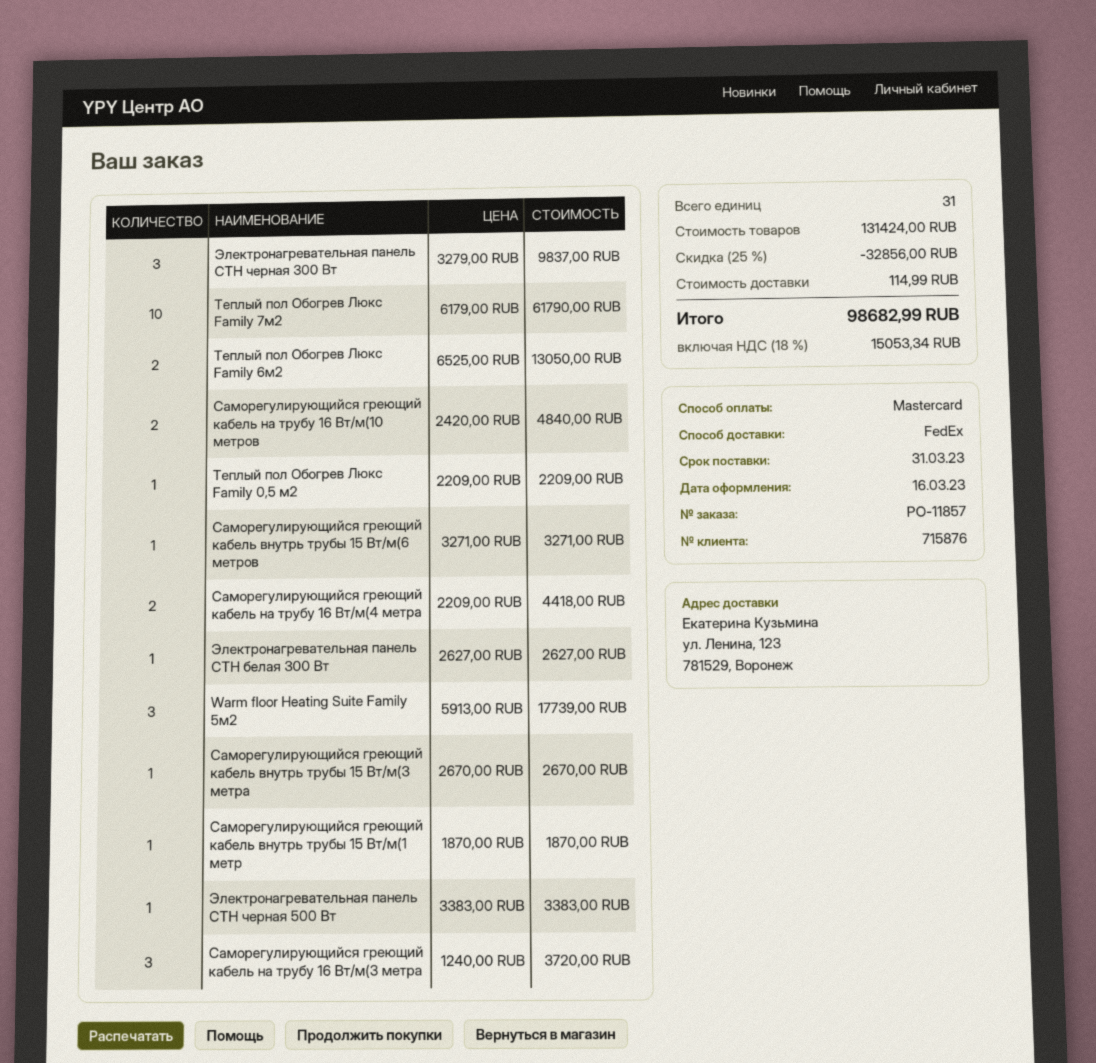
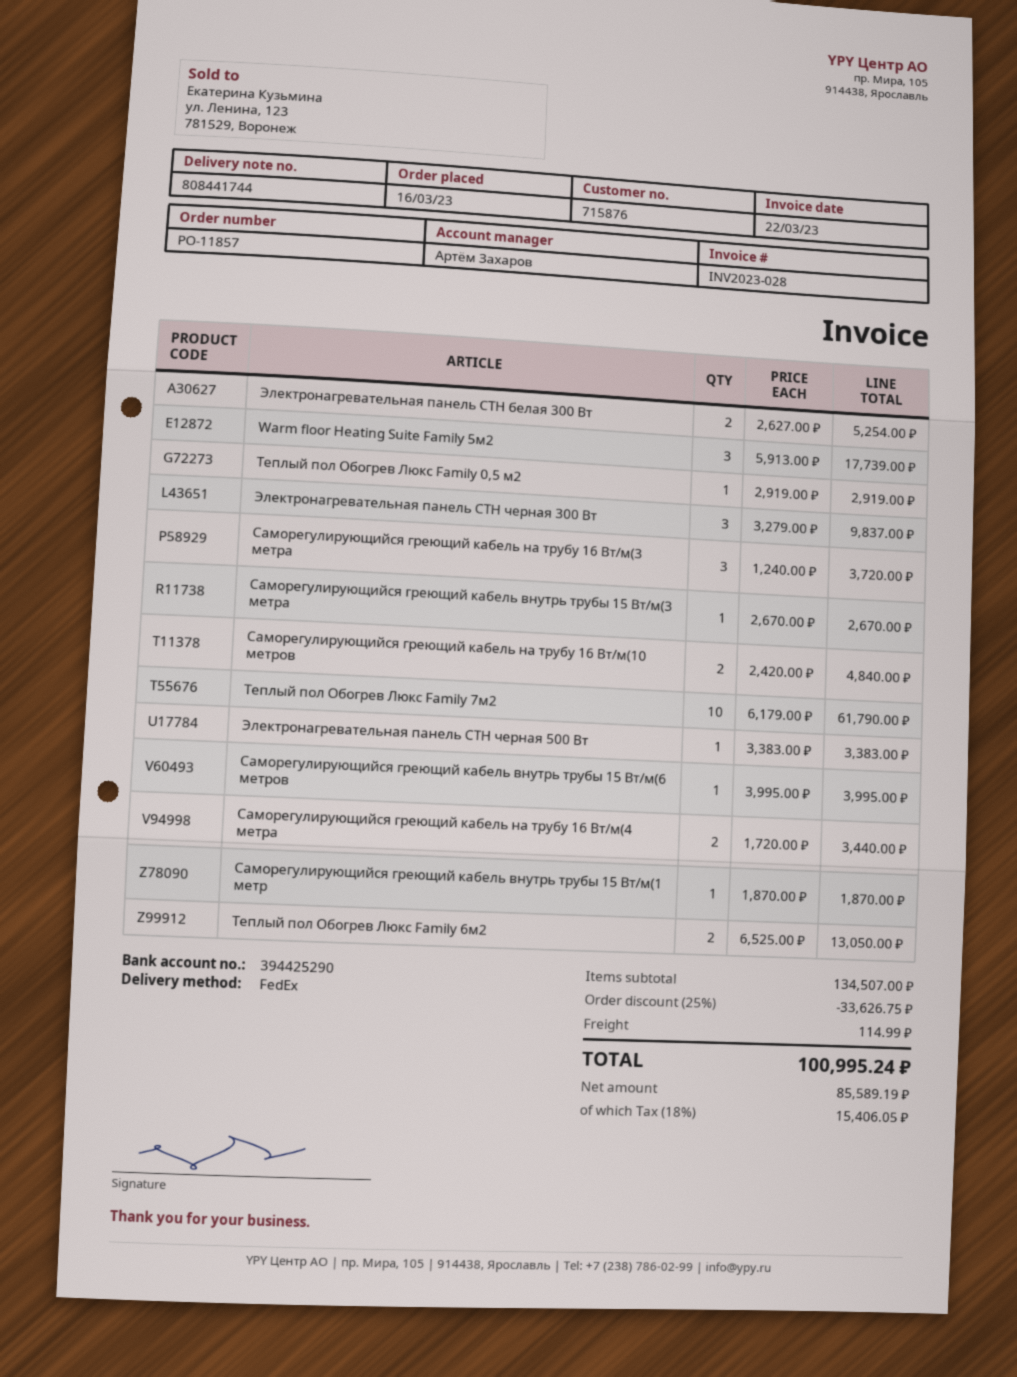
Теплый пол Обогрев Люкс Family 0,5 м2: 1 x 2209.00 = 2209.00 -> 1 x 2919.00 = 2919.00
Саморегулирующийся греющий кабель внутрь трубы 15 Вт/м(6 метров: 1 x 3271.00 = 3271.00 -> 1 x 3995.00 = 3995.00
Саморегулирующийся греющий кабель на трубу 16 Вт/м(4 метра: 2 x 2209.00 = 4418.00 -> 2 x 1720.00 = 3440.00
Электронагревательная панель СТН белая 300 Вт: 1 x 2627.00 = 2627.00 -> 2 x 2627.00 = 5254.00
subtotal: 131424.00 -> 134507.00
discount: 25% = 32856.00 -> 25% = 33626.75
tax: 18% = 15053.34 -> 18% = 15406.05
total: 98682.99 -> 100995.24

